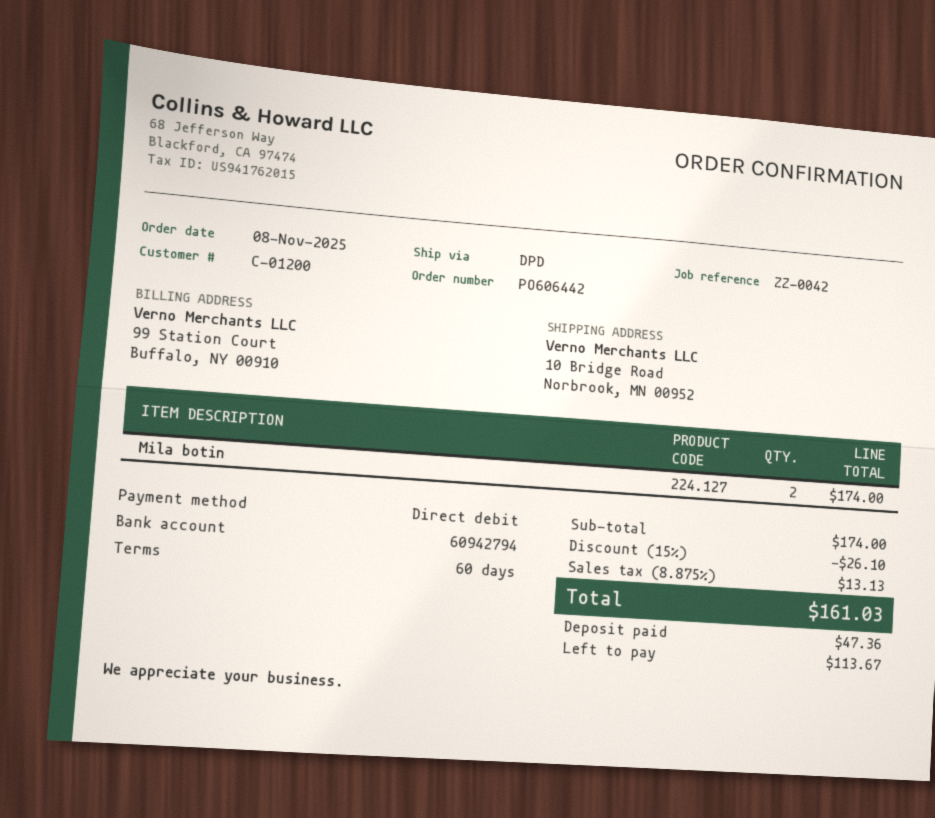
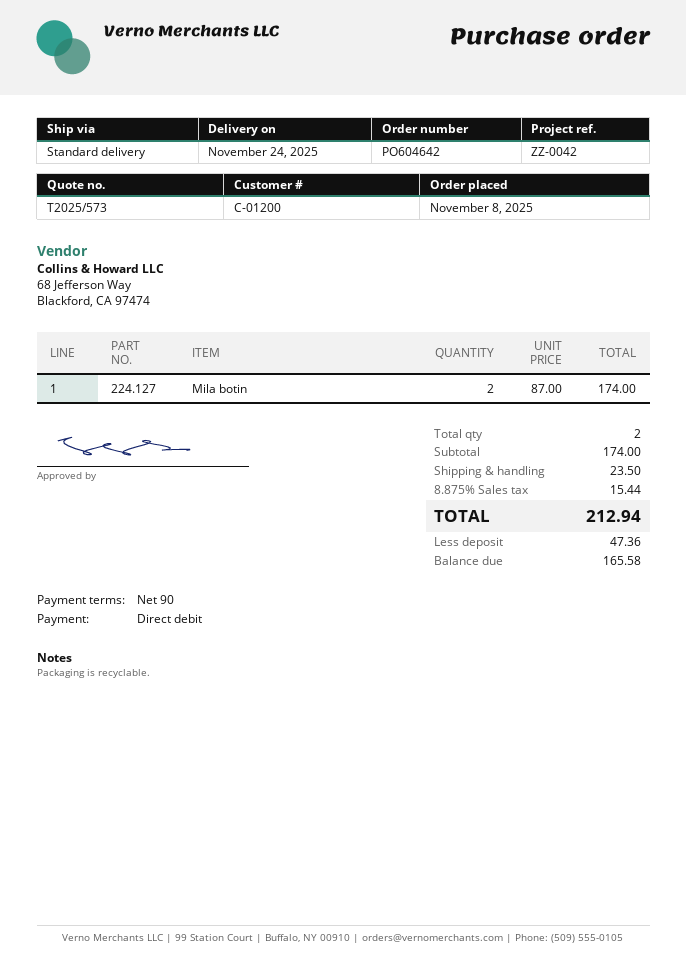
order number: PO606442 -> PO604642
payment terms: 60 days -> 90 days
shipping method: DPD -> standard
discount: 15% = 26.10 -> none
shipping: none -> 23.50
tax: 8.875% = 13.13 -> 8.875% = 15.44
total: 161.03 -> 212.94
balance: 113.67 -> 165.58

